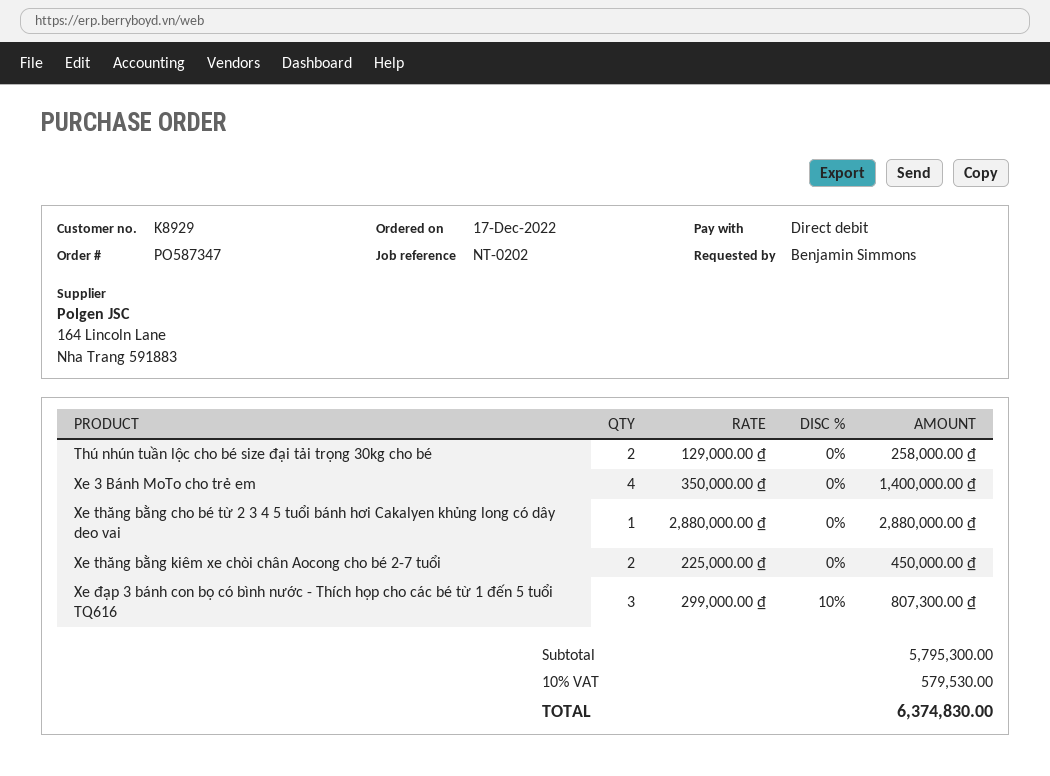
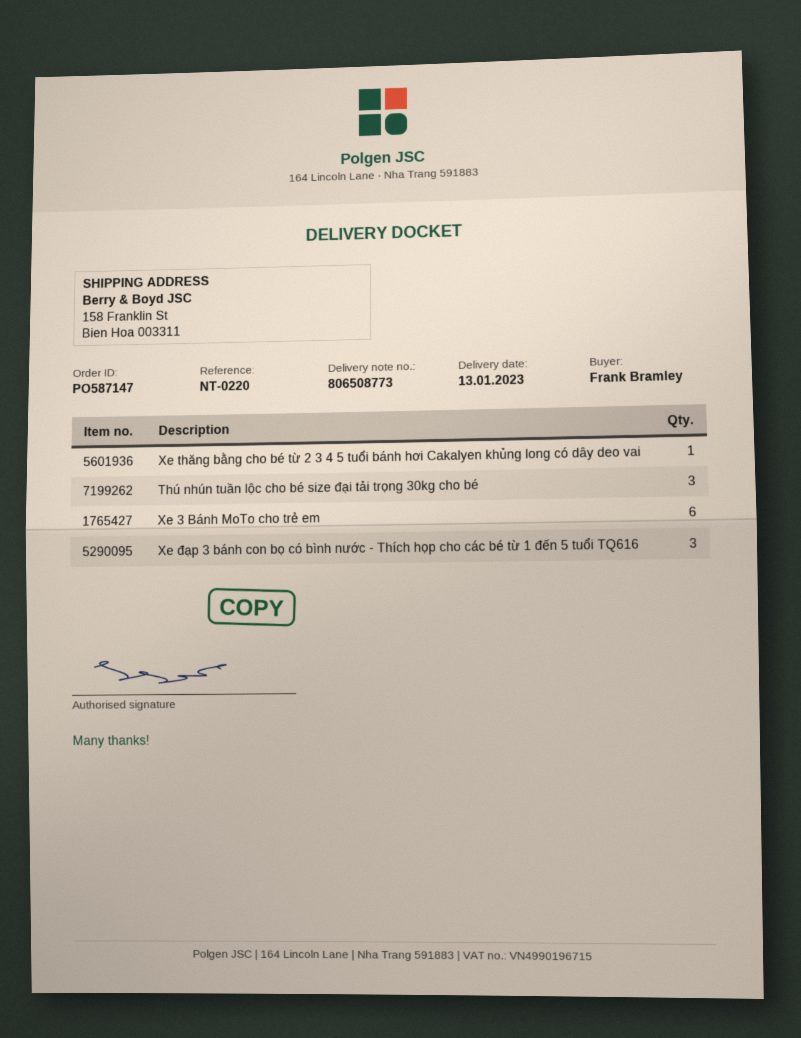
order number: PO587347 -> PO587147
reference: NT-0202 -> NT-0220
ordered by: Benjamin Simmons -> Frank Bramley
Thú nhún tuần lộc cho bé size đại tải trọng 30kg cho bé: 2 -> 3
Xe 3 Bánh MoTo cho trẻ em: 4 -> 6
Xe thăng bằng kiêm xe chòi chân Aocong cho bé 2-7 tuổi: 2 -> none

